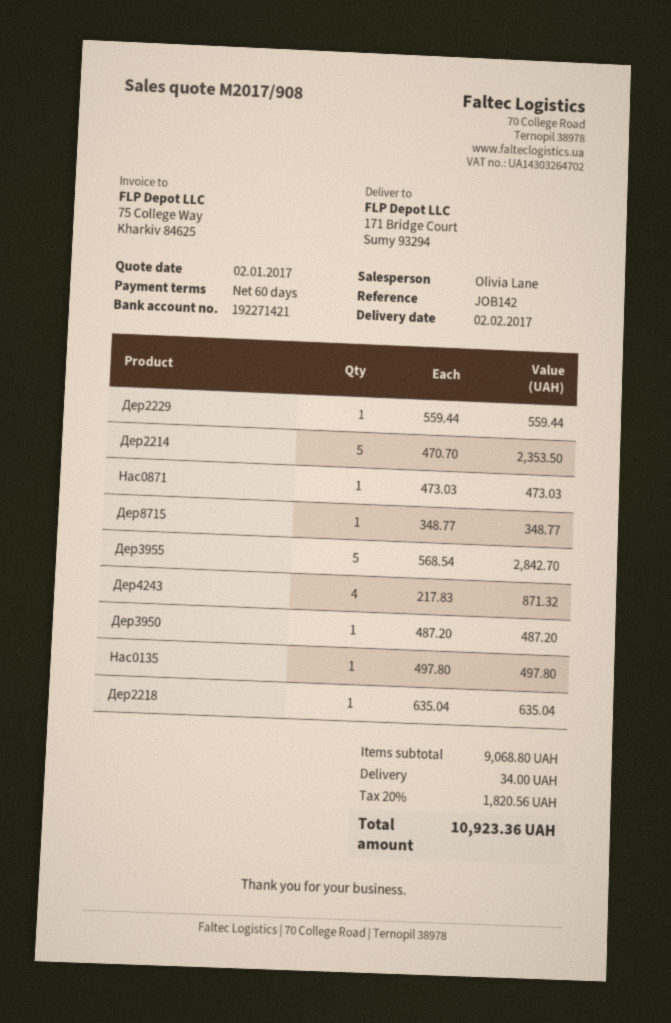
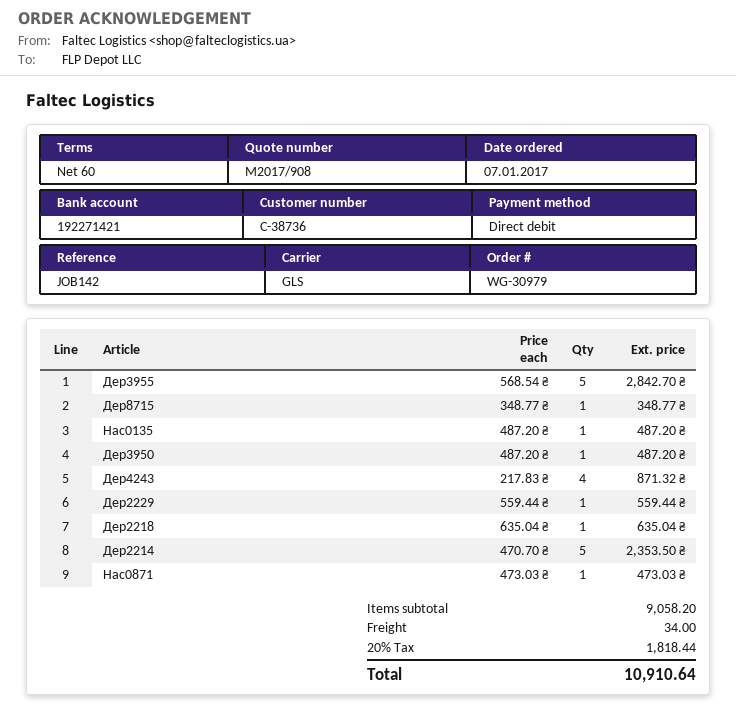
Нас0135: 1 x 497.80 = 497.80 -> 1 x 487.20 = 487.20
subtotal: 9068.80 -> 9058.20
tax: 20% = 1820.56 -> 20% = 1818.44
total: 10923.36 -> 10910.64

